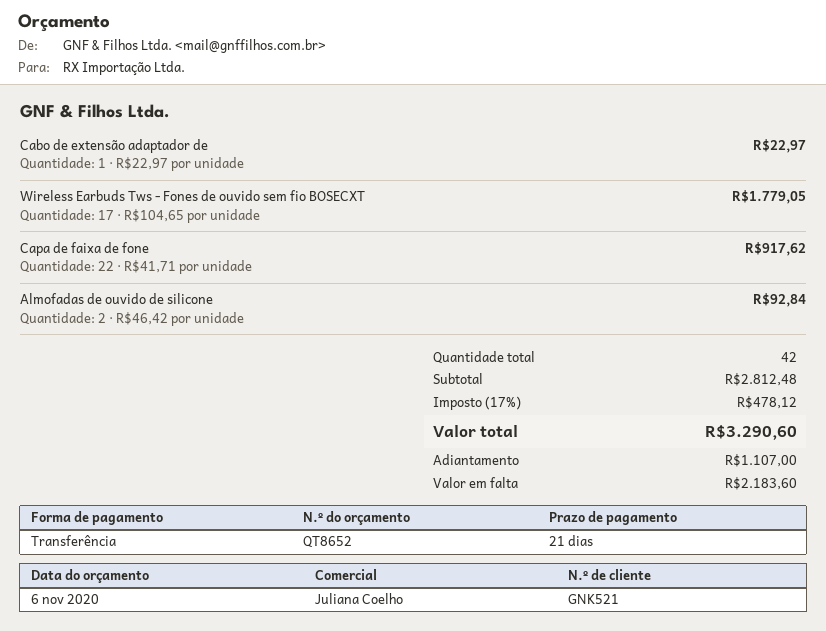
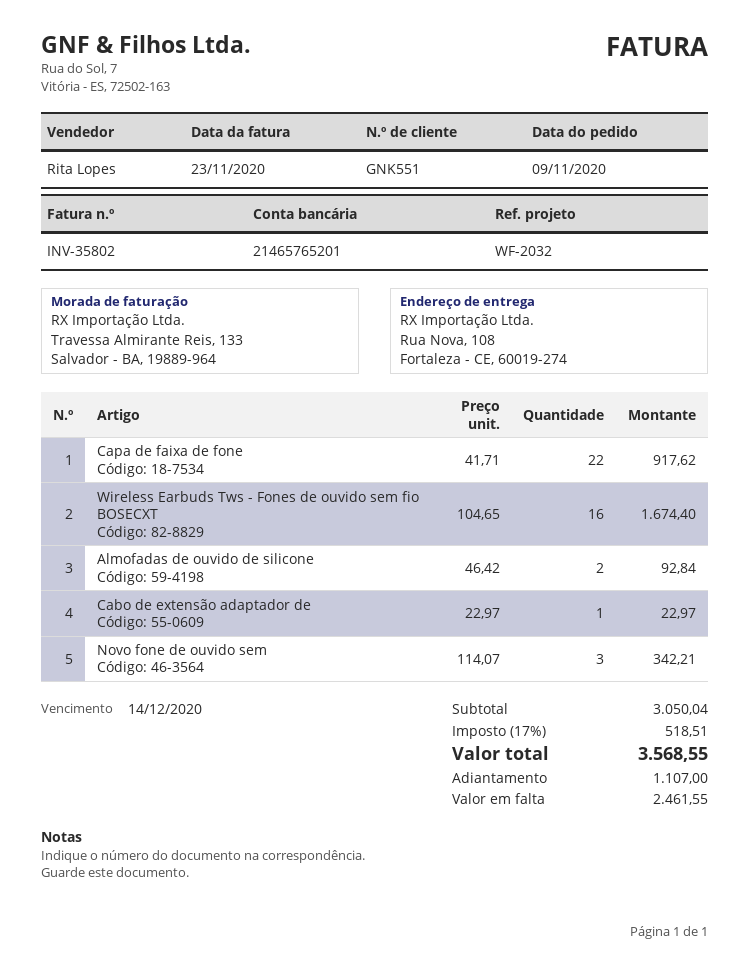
customer number: GNK521 -> GNK551
sales rep: Juliana Coelho -> Rita Lopes
Wireless Earbuds Tws - Fones de ouvido sem fio BOSECXT: 17 x 104.65 = 1779.05 -> 16 x 104.65 = 1674.40
Novo fone de ouvido sem: none -> 3 x 114.07 = 342.21
subtotal: 2812.48 -> 3050.04
tax: 17% = 478.12 -> 17% = 518.51
total: 3290.60 -> 3568.55
balance: 2183.60 -> 2461.55

